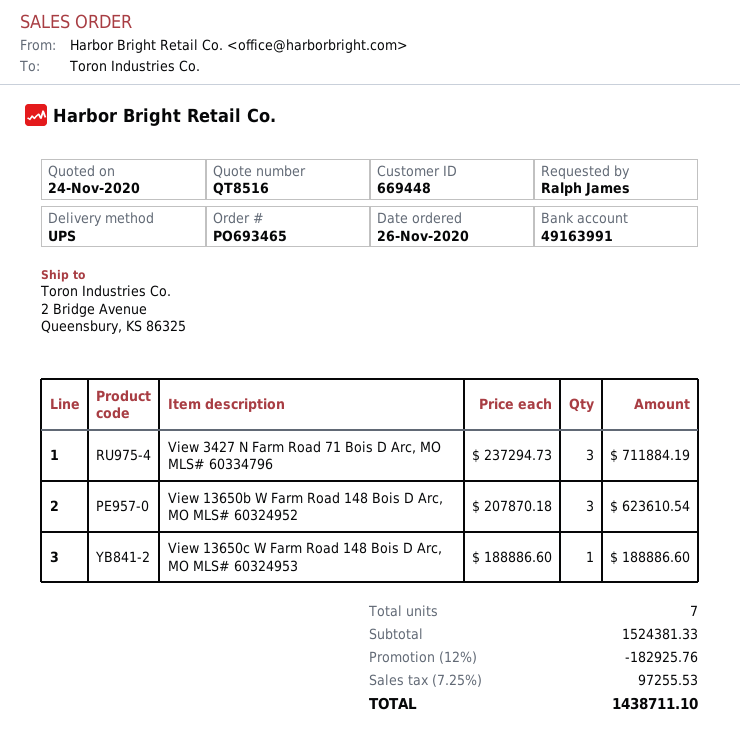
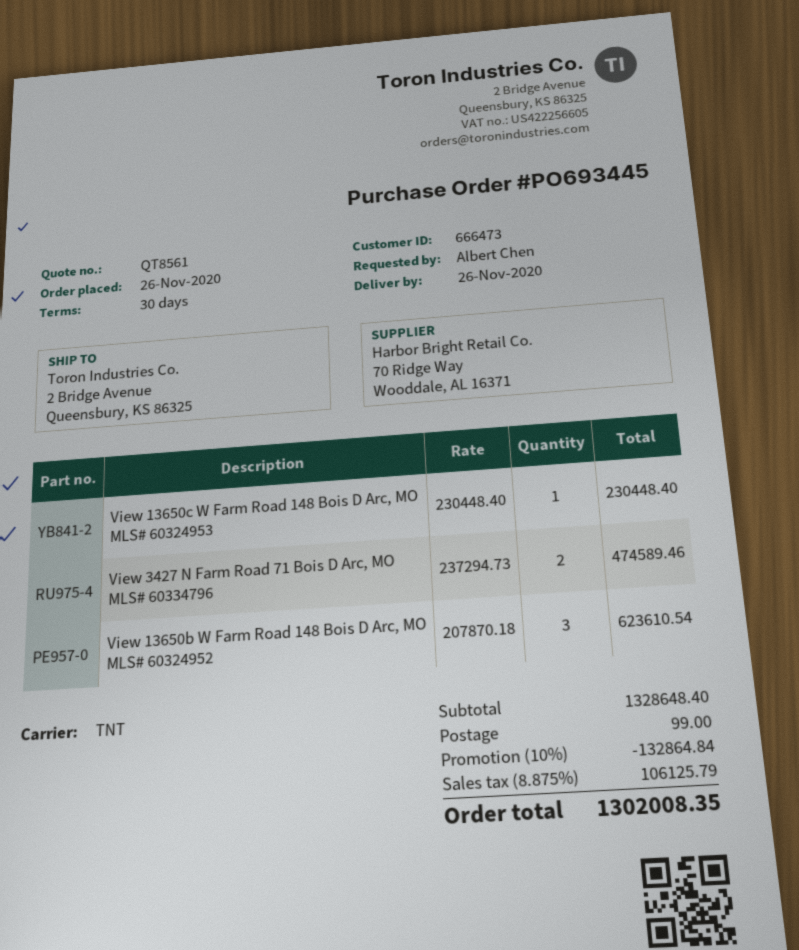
quote number: QT8516 -> QT8561
order number: PO693465 -> PO693445
customer number: 669448 -> 666473
ordered by: Ralph James -> Albert Chen
shipping method: UPS -> TNT
View 3427 N Farm Road 71 Bois D Arc, MO MLS# 60334796: 3 x 237294.73 = 711884.19 -> 2 x 237294.73 = 474589.46
View 13650c W Farm Road 148 Bois D Arc, MO MLS# 60324953: 1 x 188886.60 = 188886.60 -> 1 x 230448.40 = 230448.40
subtotal: 1524381.33 -> 1328648.40
discount: 12% = 182925.76 -> 10% = 132864.84
shipping: none -> 99.00
tax: 7.25% = 97255.53 -> 8.875% = 106125.79
total: 1438711.10 -> 1302008.35

